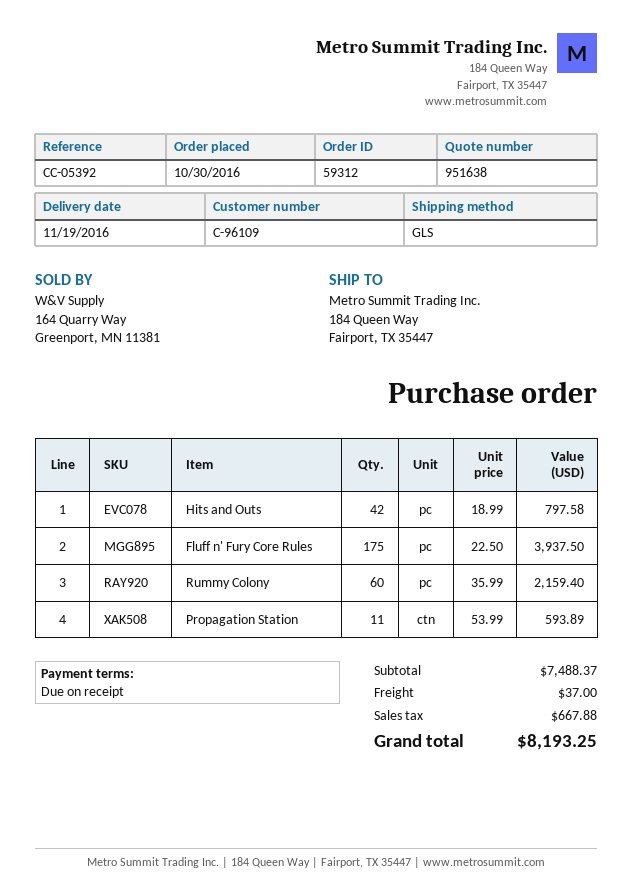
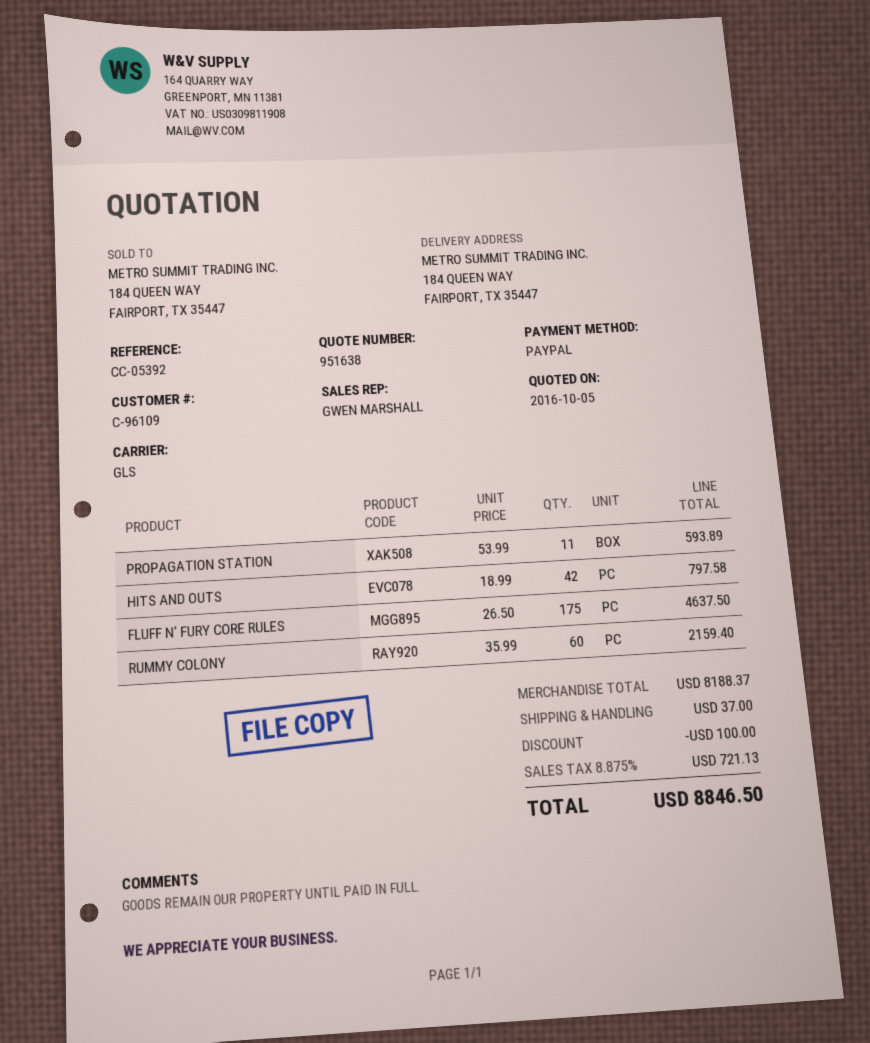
Fluff n' Fury Core Rules: 175 x 22.50 = 3937.50 -> 175 x 26.50 = 4637.50
subtotal: 7488.37 -> 8188.37
discount: none -> 100.00
tax: 667.88 -> 721.13
total: 8193.25 -> 8846.50

